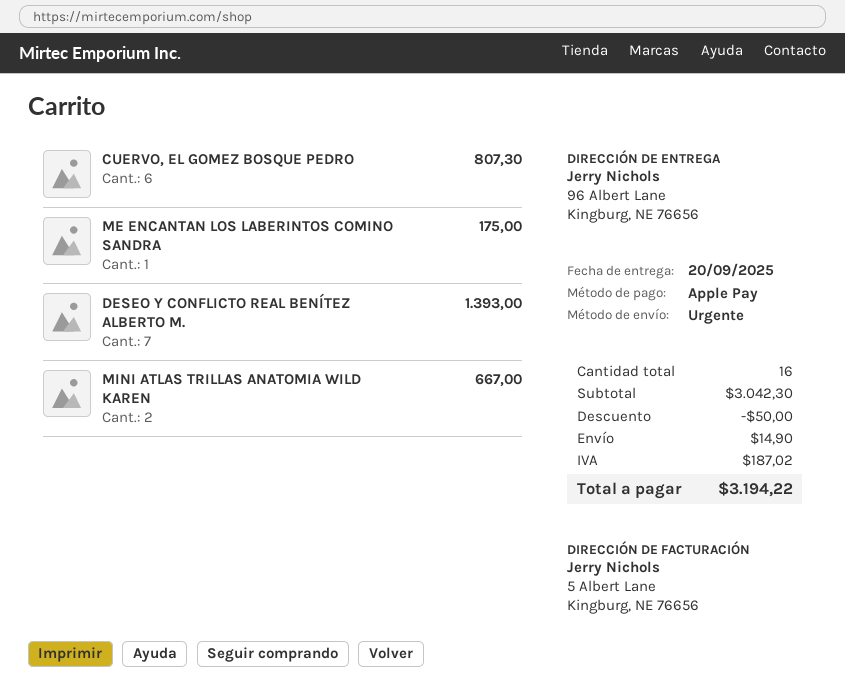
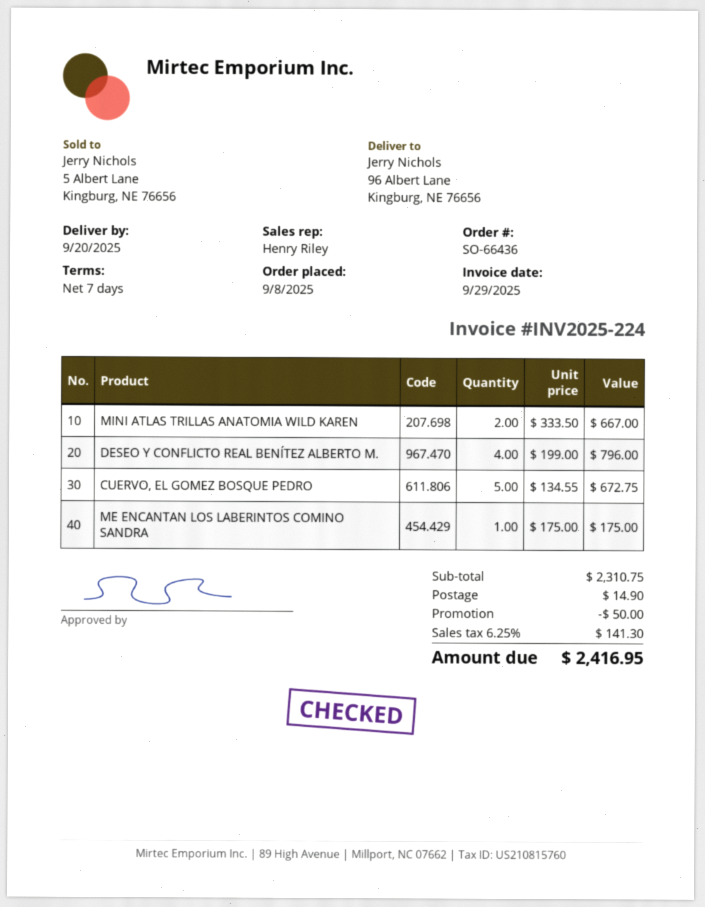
CUERVO, EL GOMEZ BOSQUE PEDRO: 6 for 807.30 -> 5 for 672.75
DESEO Y CONFLICTO REAL BENÍTEZ ALBERTO M.: 7 for 1393.00 -> 4 for 796.00
subtotal: 3042.30 -> 2310.75
tax: 187.02 -> 141.30
total: 3194.22 -> 2416.95

